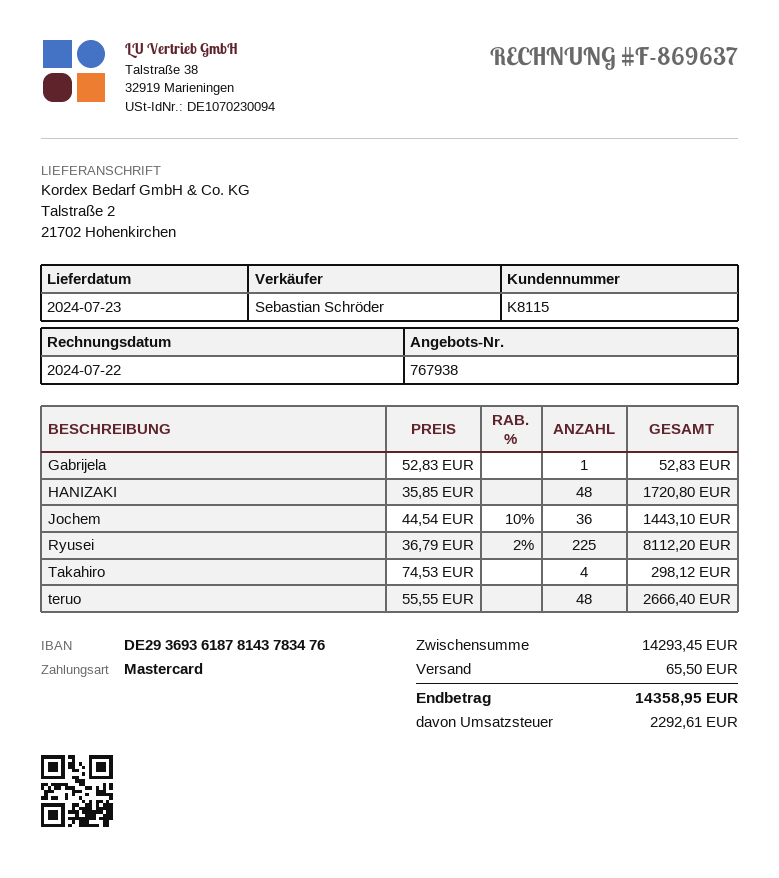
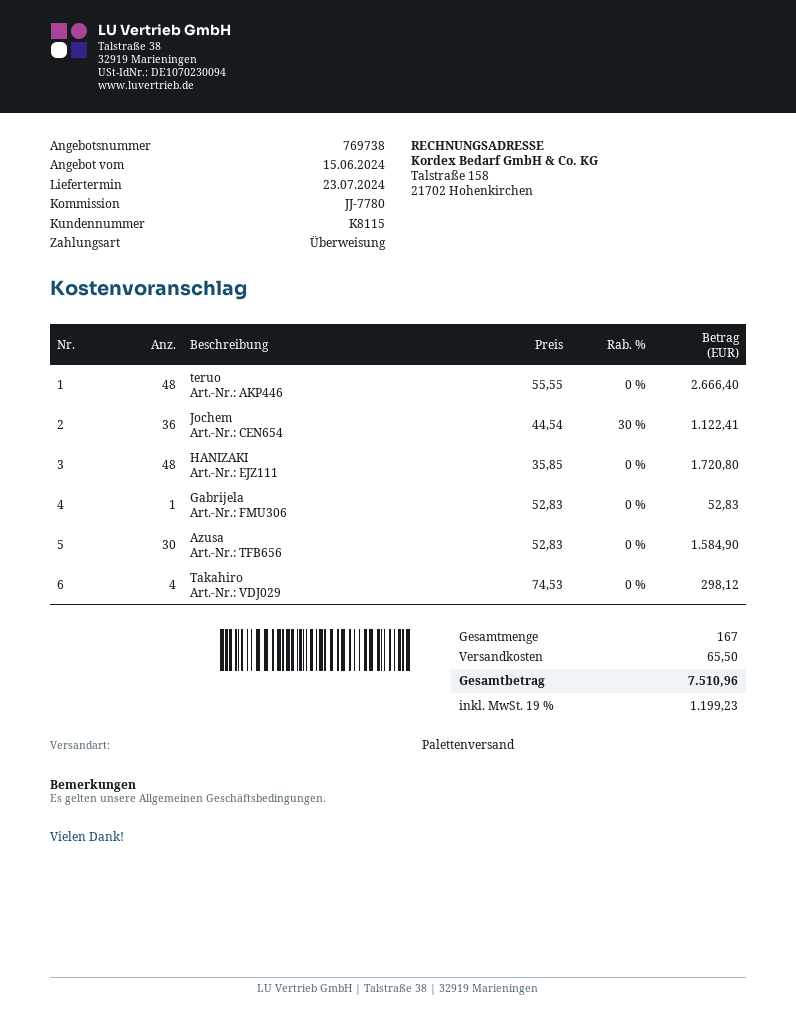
quote number: 767938 -> 769738
payment method: Mastercard -> bank transfer
Jochem: 36 x 44.54 - 10% = 1443.10 -> 36 x 44.54 - 30% = 1122.41
Ryusei: 225 x 36.79 - 2% = 8112.20 -> none
Azusa: none -> 30 x 52.83 = 1584.90
tax: 2292.61 -> 1199.23
total: 14358.95 -> 7510.96

